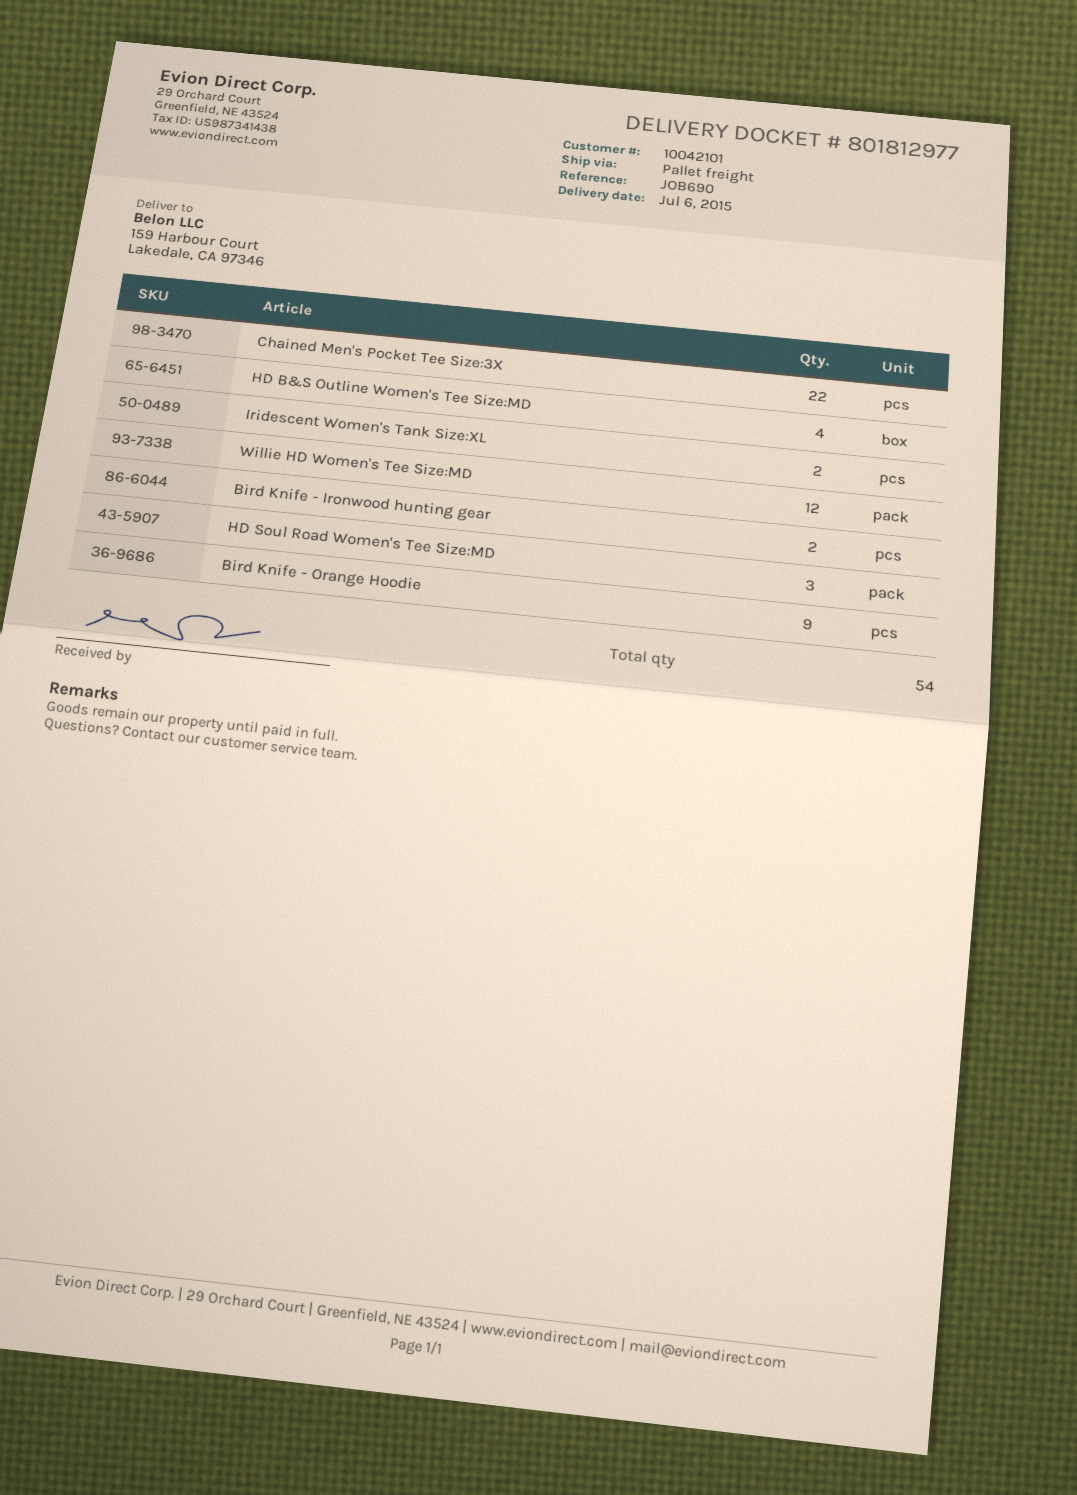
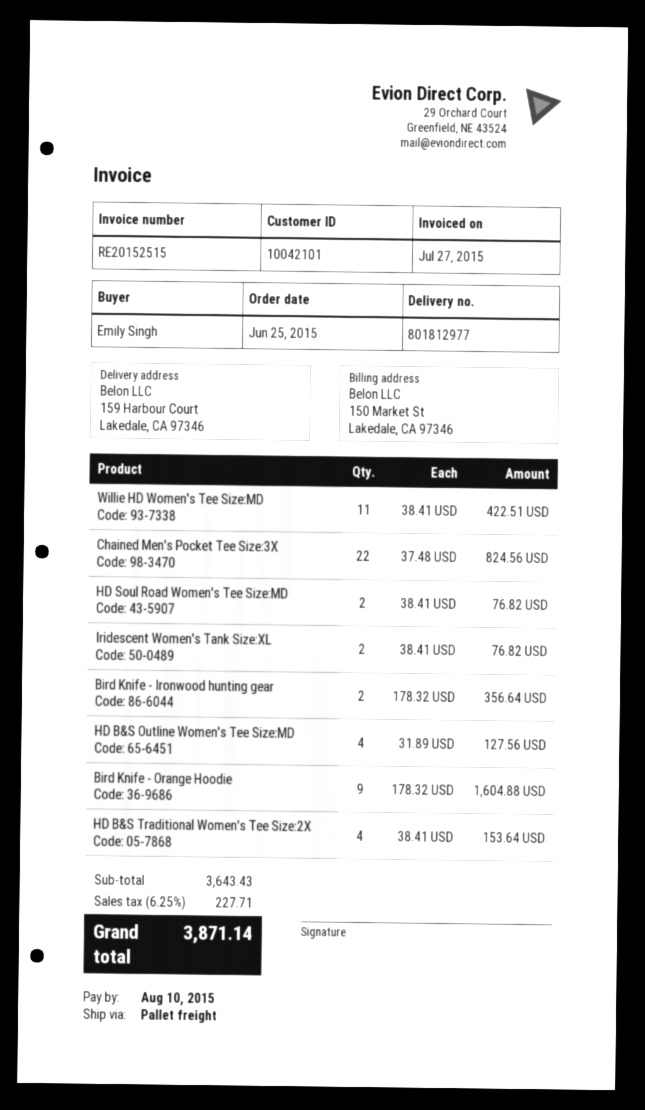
Willie HD Women's Tee Size:MD: 12 -> 11
HD Soul Road Women's Tee Size:MD: 3 -> 2
HD B&S Traditional Women's Tee Size:2X: none -> 4

